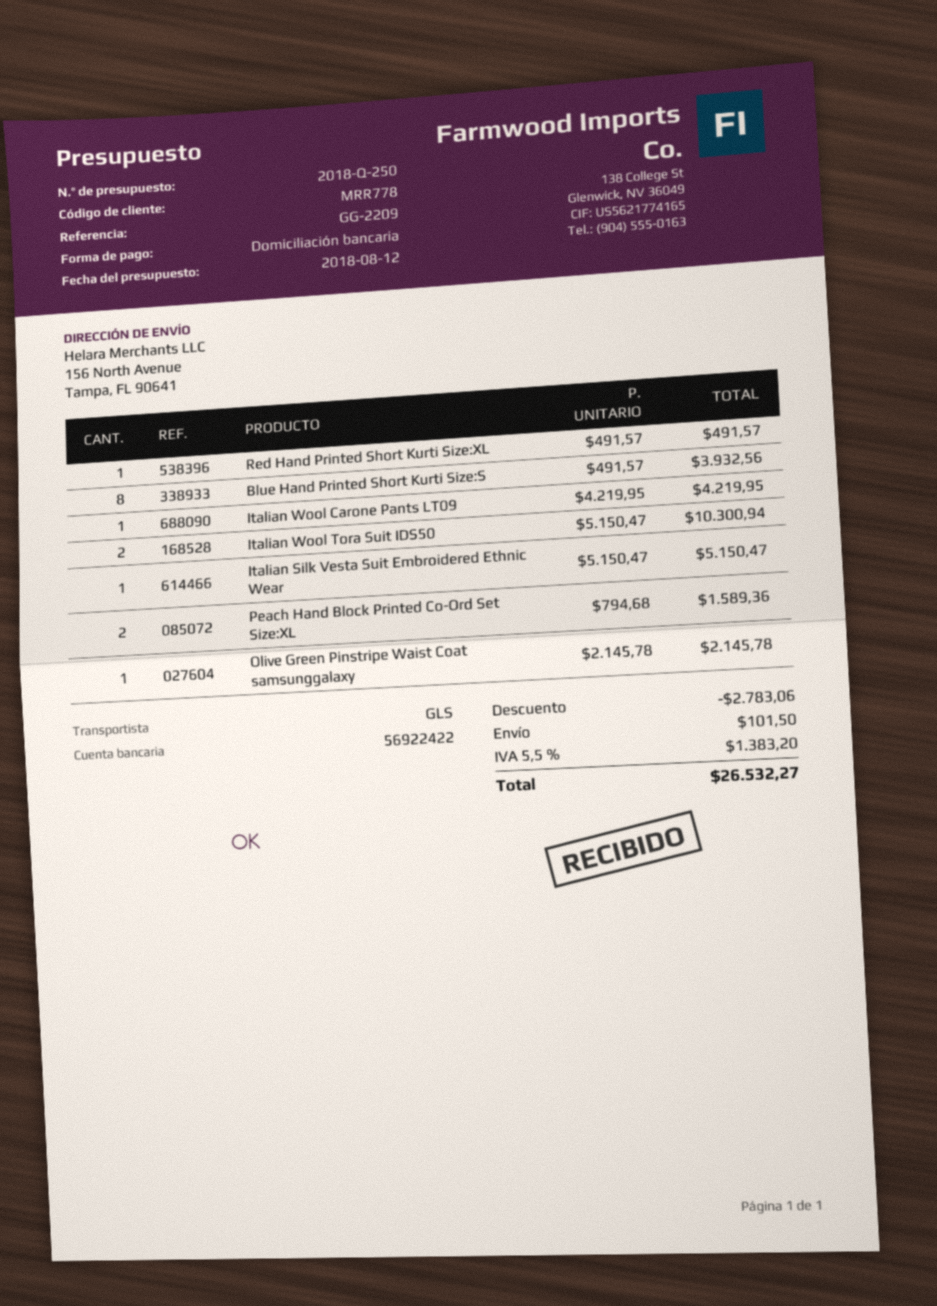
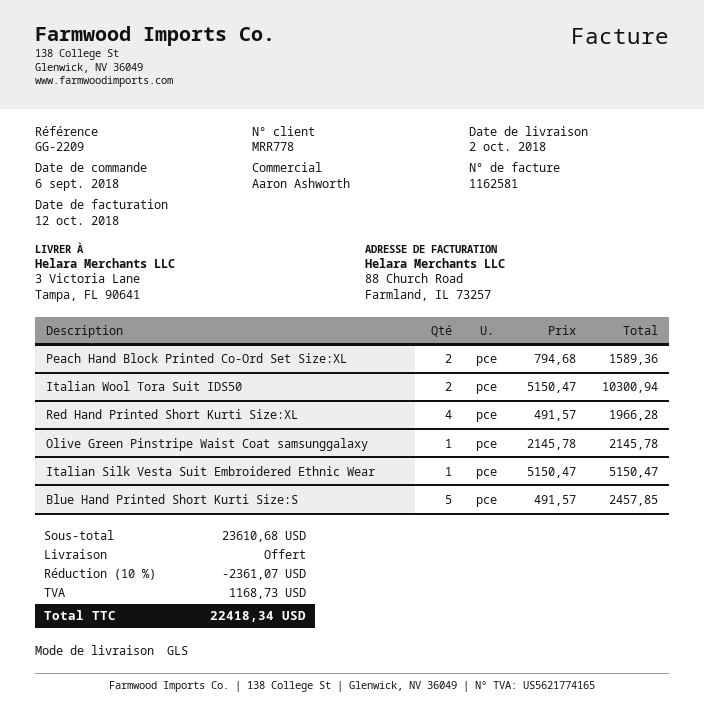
ship to: 156 North Avenue, Tampa, FL 90641 -> 3 Victoria Lane, Tampa, FL 90641
Red Hand Printed Short Kurti Size:XL: 1 x 491.57 = 491.57 -> 4 x 491.57 = 1966.28
Blue Hand Printed Short Kurti Size:S: 8 x 491.57 = 3932.56 -> 5 x 491.57 = 2457.85
Italian Wool Carone Pants LT09: 1 x 4219.95 = 4219.95 -> none
discount: 2783.06 -> 2361.07
shipping: 101.50 -> 0.00
tax: 1383.20 -> 1168.73
total: 26532.27 -> 22418.34

